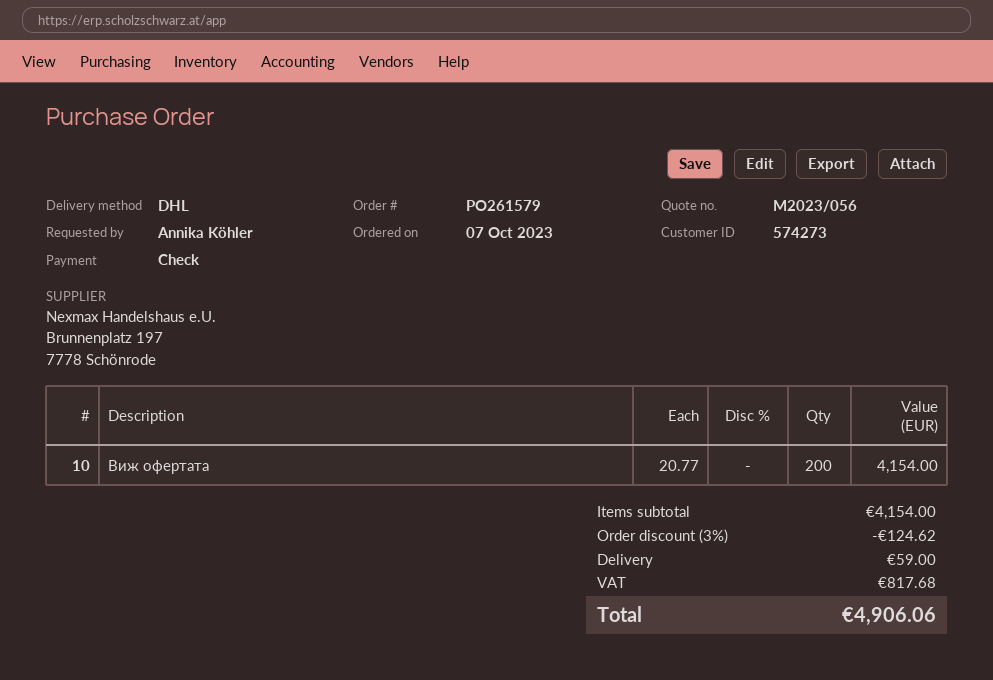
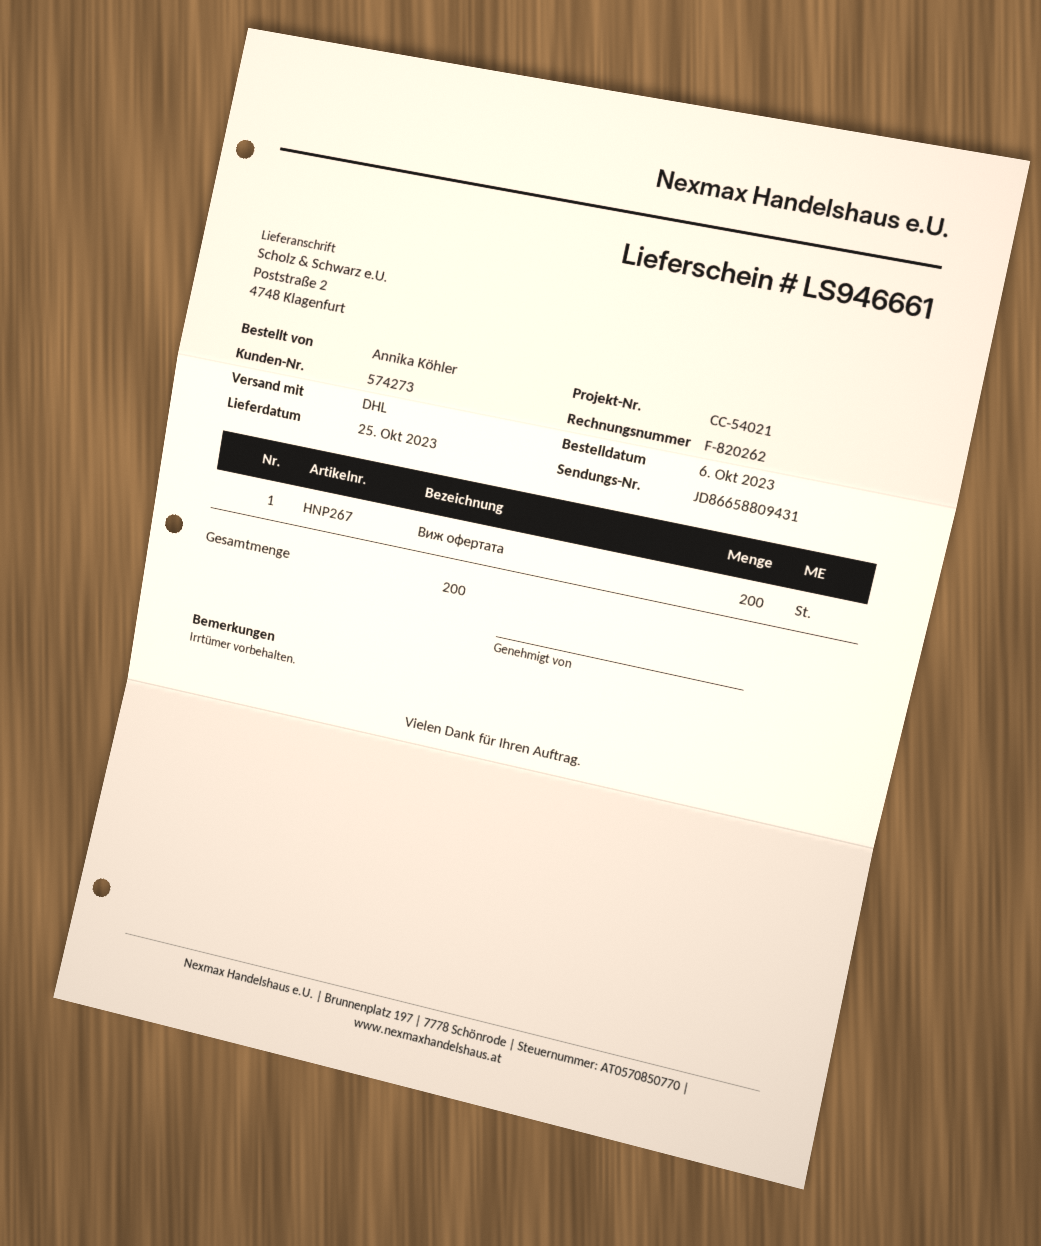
order date: 2023-10-07 -> 2023-10-06

